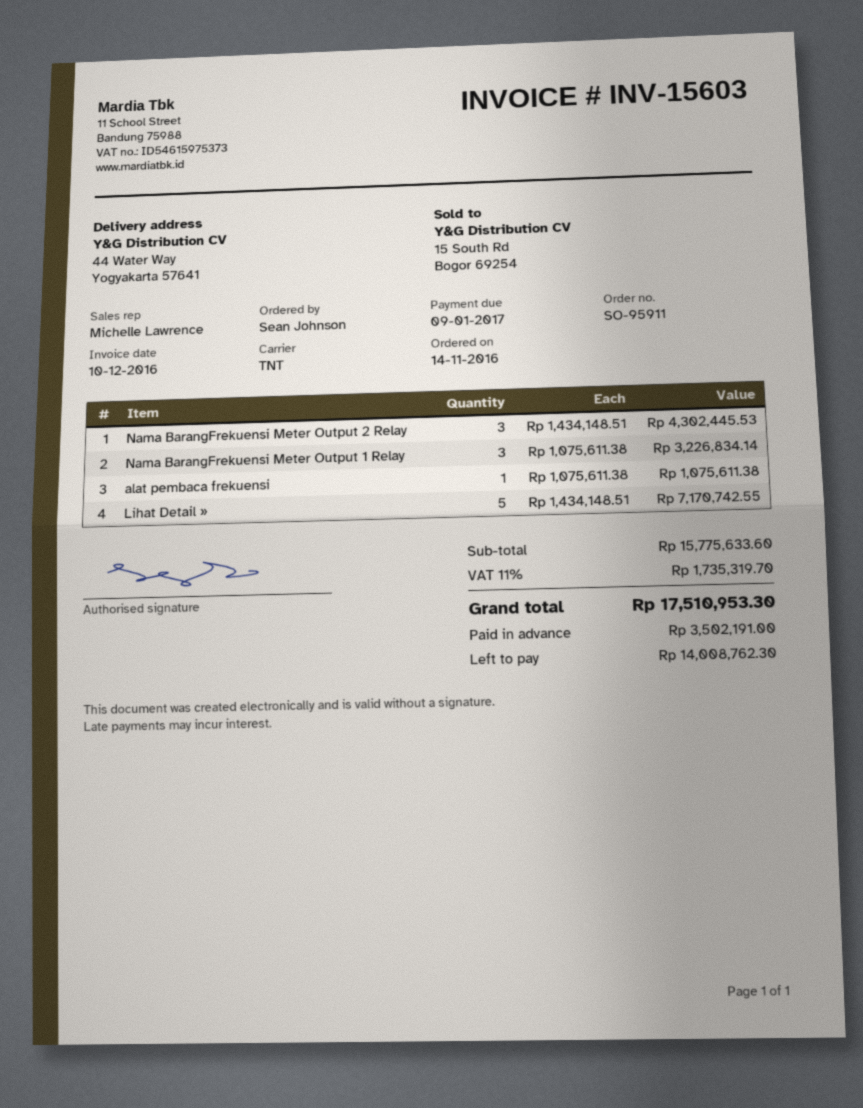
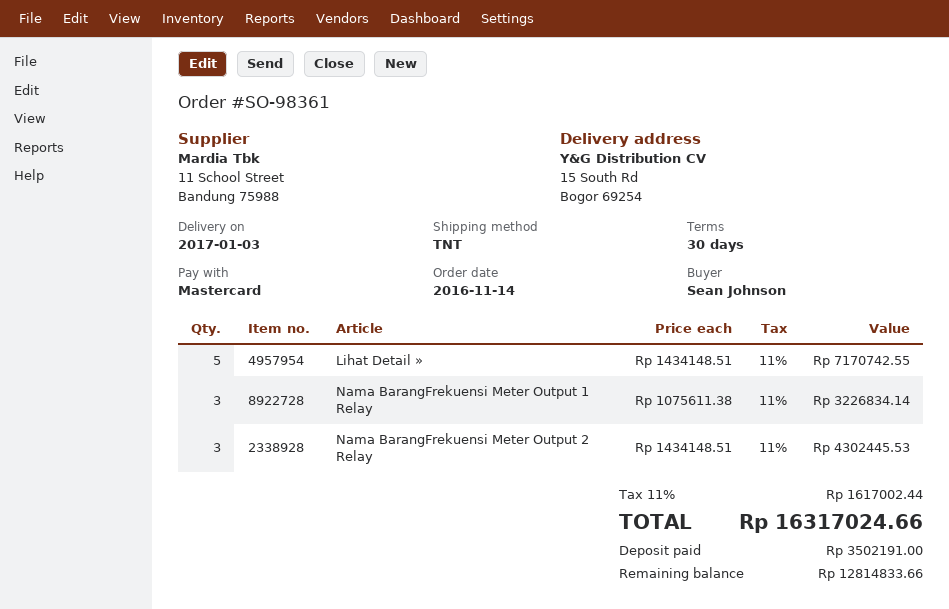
order number: SO-95911 -> SO-98361
ship to: 44 Water Way, Yogyakarta 57641 -> 15 South Rd, Bogor 69254
alat pembaca frekuensi: 1 x 1075611.38 = 1075611.38 -> none
tax: 11% = 1735319.70 -> 11% = 1617002.44
total: 17510953.30 -> 16317024.66
balance: 14008762.30 -> 12814833.66

